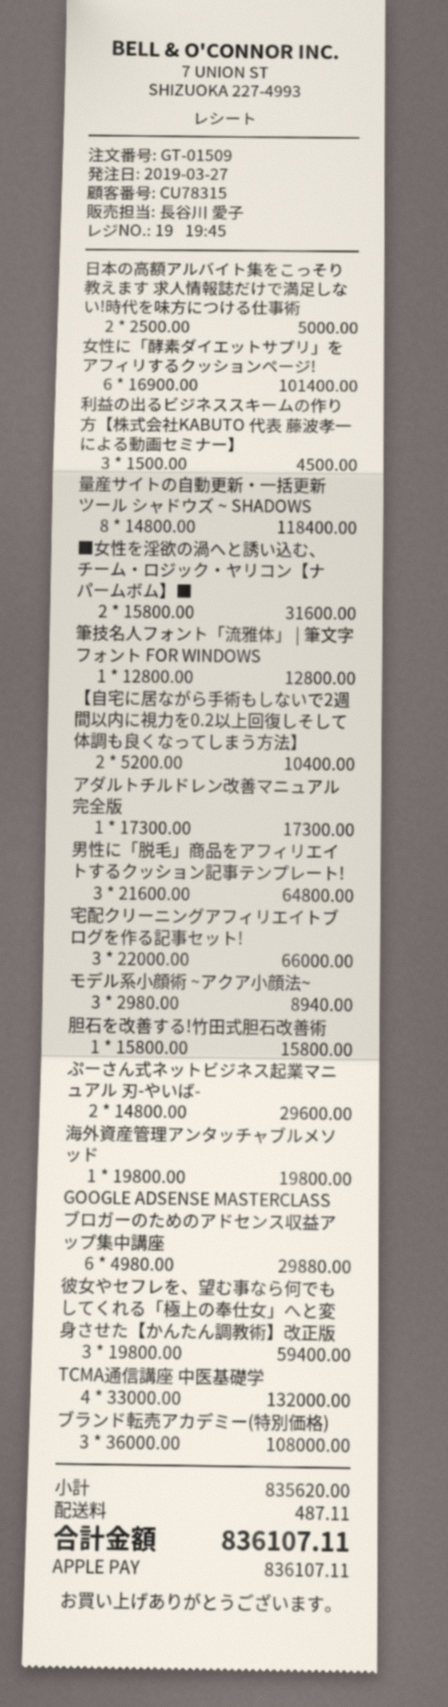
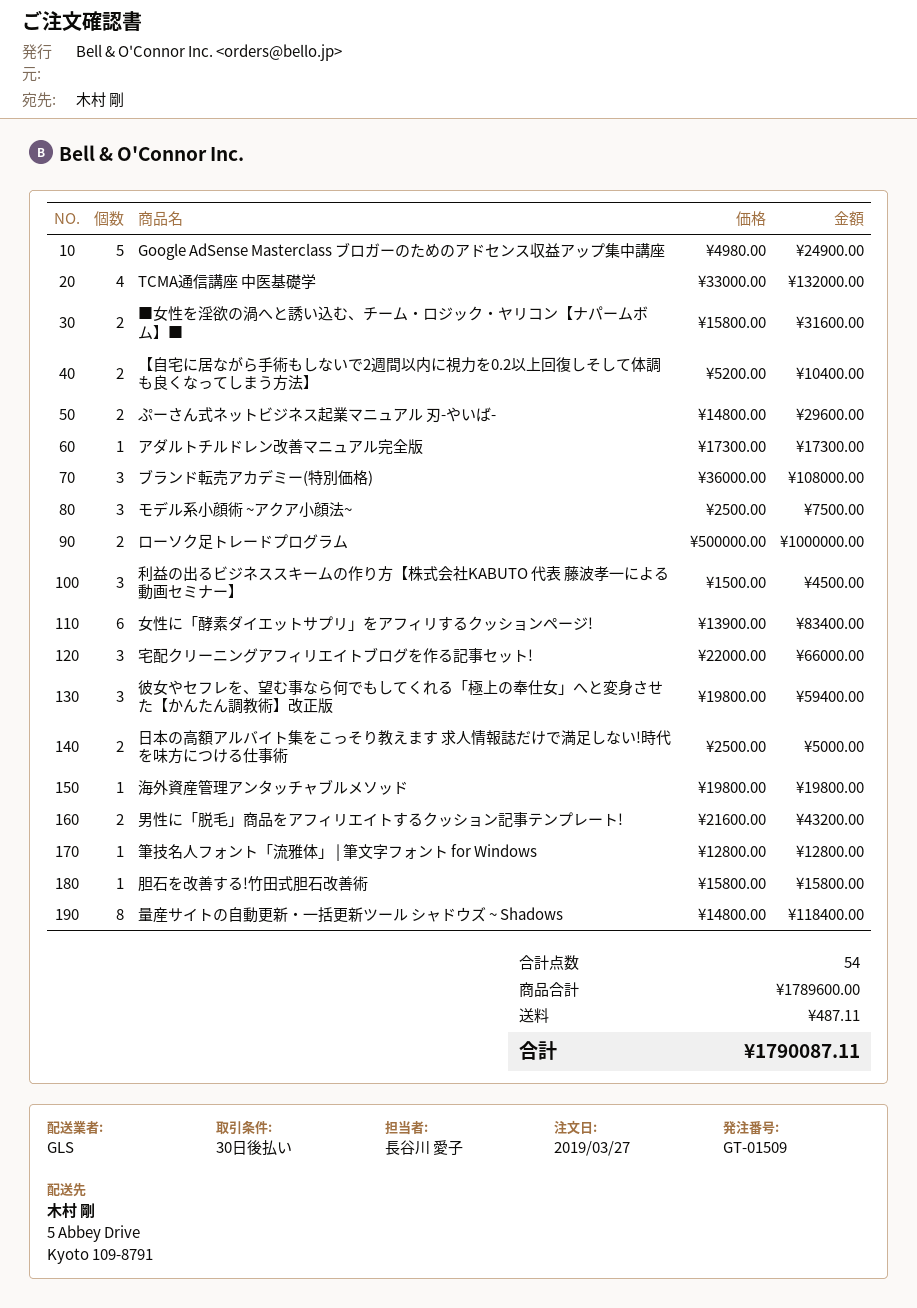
女性に「酵素ダイエットサプリ」をアフィリするクッションページ!: 6 x 16900.00 = 101400.00 -> 6 x 13900.00 = 83400.00
男性に「脱毛」商品をアフィリエイトするクッション記事テンプレート!: 3 x 21600.00 = 64800.00 -> 2 x 21600.00 = 43200.00
モデル系小顔術 ~アクア小顔法~: 3 x 2980.00 = 8940.00 -> 3 x 2500.00 = 7500.00
GOOGLE ADSENSE MASTERCLASS ブロガーのためのアドセンス収益アップ集中講座: 6 x 4980.00 = 29880.00 -> 5 x 4980.00 = 24900.00
ローソク足トレードプログラム: none -> 2 x 500000.00 = 1000000.00
subtotal: 835620.00 -> 1789600.00
total: 836107.11 -> 1790087.11

